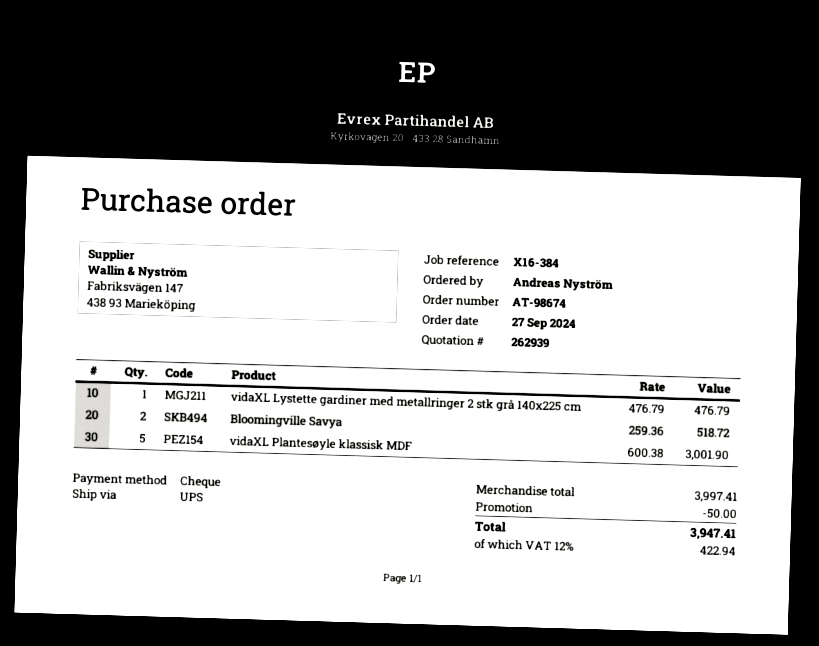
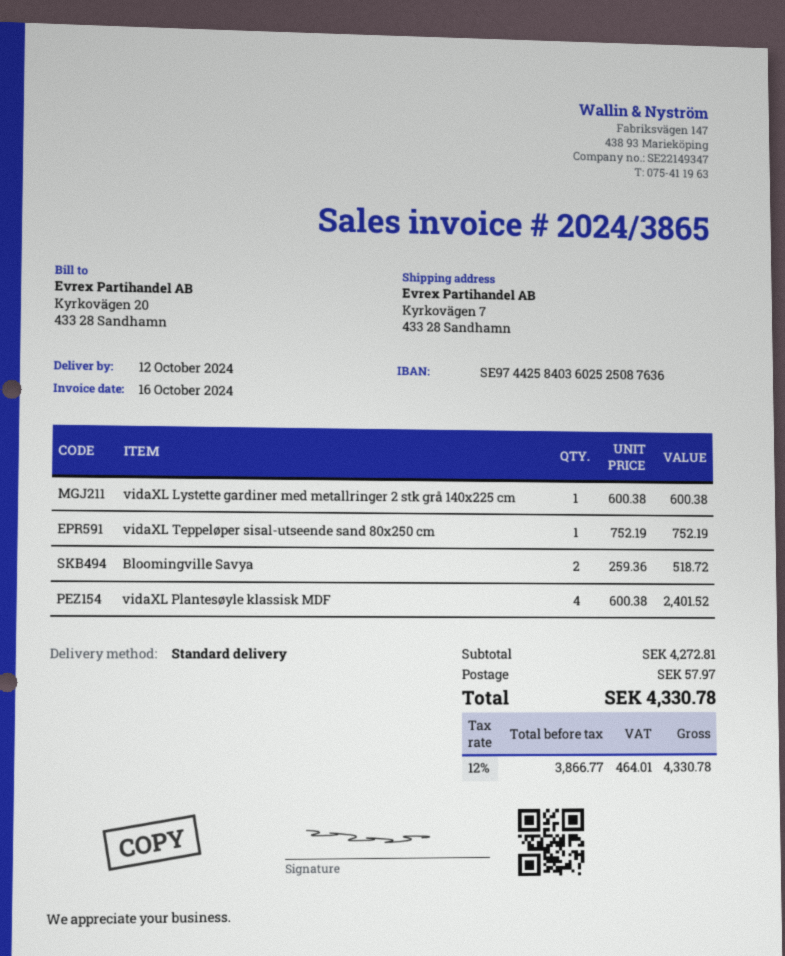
shipping method: UPS -> standard
vidaXL Lystette gardiner med metallringer 2 stk grå 140x225 cm: 1 x 476.79 = 476.79 -> 1 x 600.38 = 600.38
vidaXL Plantesøyle klassisk MDF: 5 x 600.38 = 3001.90 -> 4 x 600.38 = 2401.52
vidaXL Teppeløper sisal-utseende sand 80x250 cm: none -> 1 x 752.19 = 752.19
subtotal: 3997.41 -> 4272.81
discount: 50.00 -> none
shipping: none -> 57.97
tax: 12% = 422.94 -> 12% = 464.01
total: 3947.41 -> 4330.78

